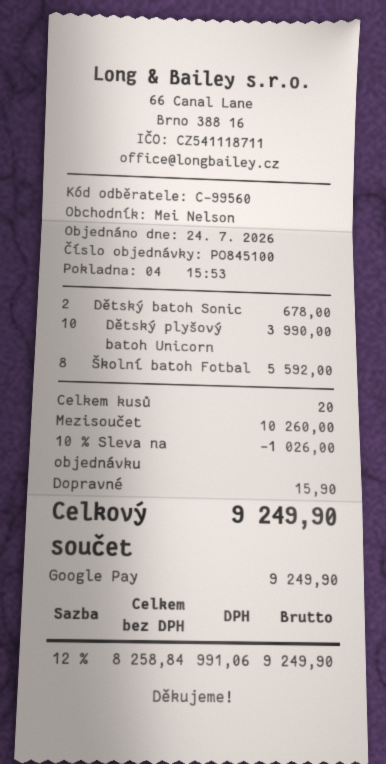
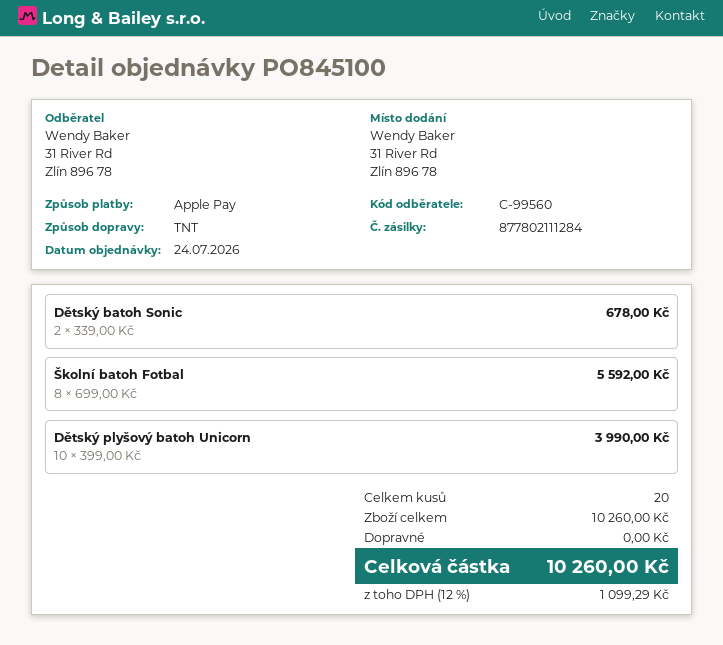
payment method: Google Pay -> Apple Pay
discount: 10% = 1026.00 -> none
shipping: 15.90 -> 0.00
tax: 12% = 991.06 -> 12% = 1099.29
total: 9249.90 -> 10260.00

